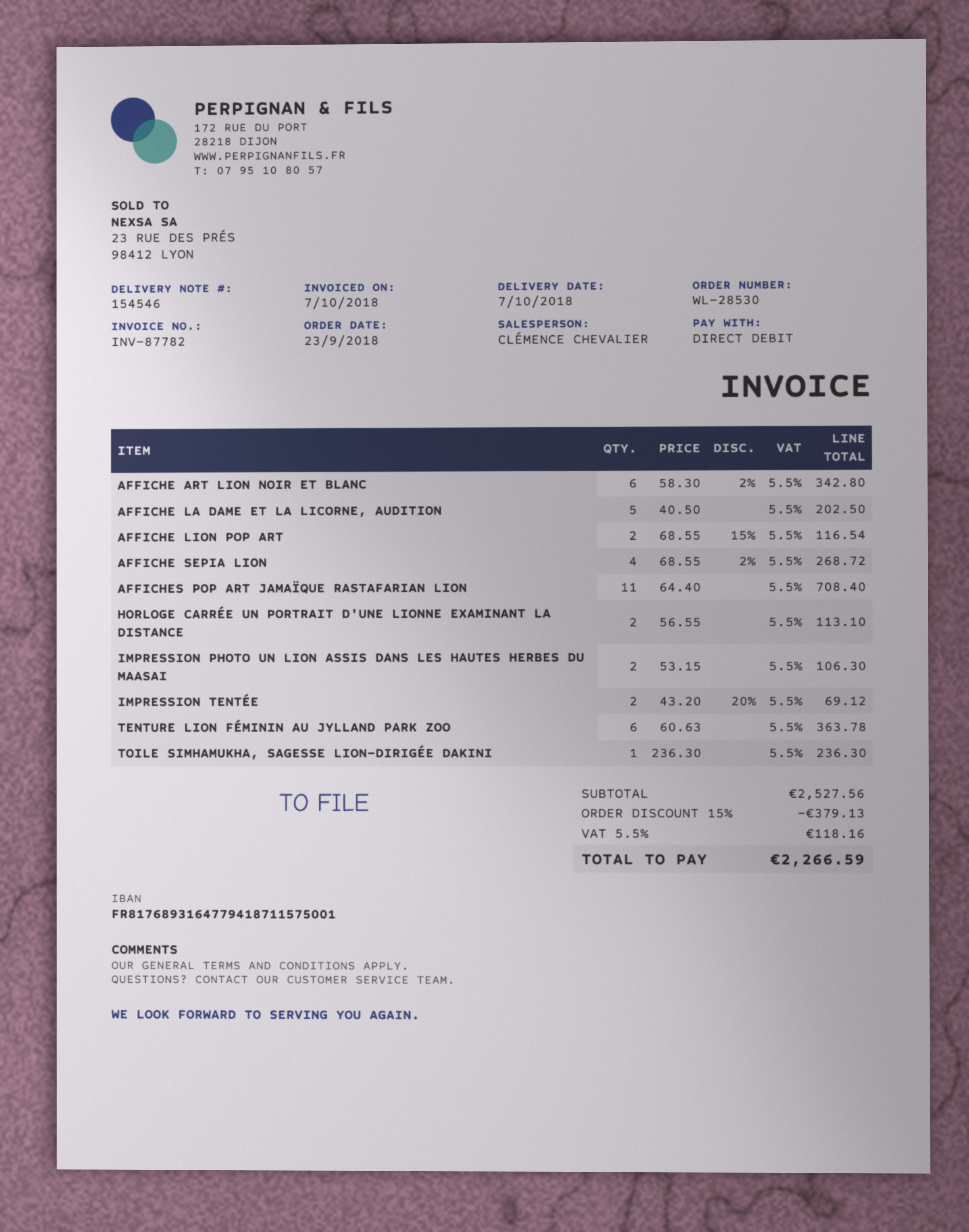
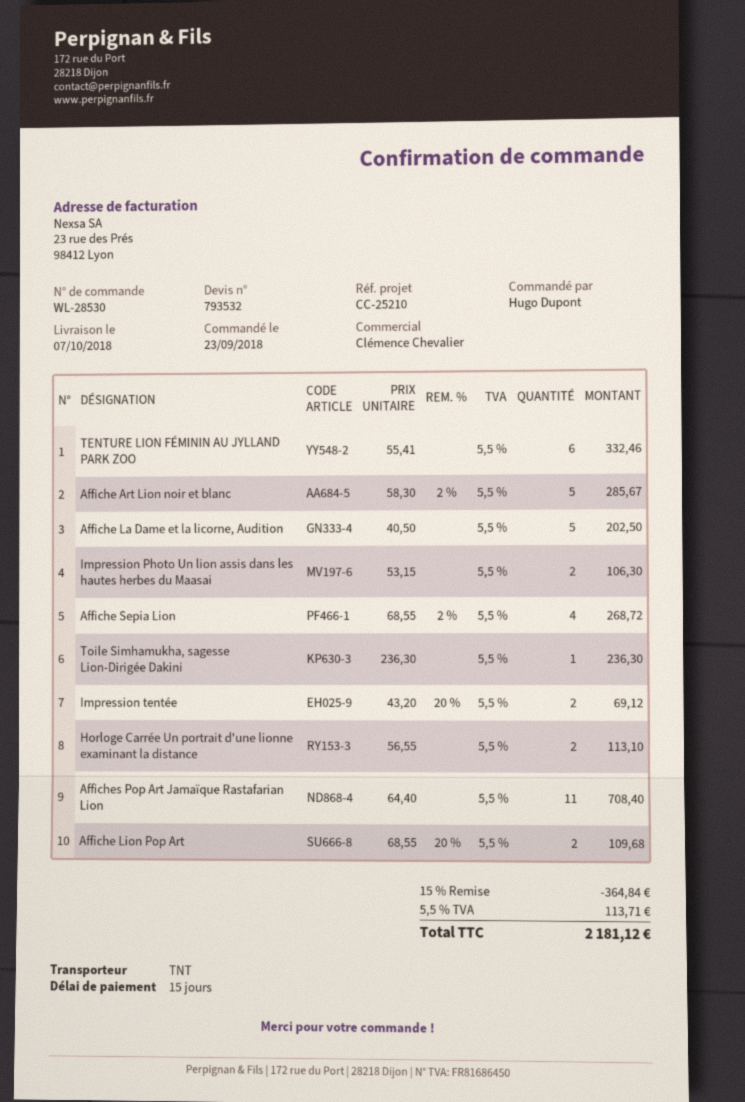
AFFICHE ART LION NOIR ET BLANC: 6 x 58.30 - 2% = 342.80 -> 5 x 58.30 - 2% = 285.67
AFFICHE LION POP ART: 2 x 68.55 - 15% = 116.54 -> 2 x 68.55 - 20% = 109.68
TENTURE LION FÉMININ AU JYLLAND PARK ZOO: 6 x 60.63 = 363.78 -> 6 x 55.41 = 332.46
discount: 15% = 379.13 -> 15% = 364.84
tax: 5.5% = 118.16 -> 5.5% = 113.71
total: 2266.59 -> 2181.12

